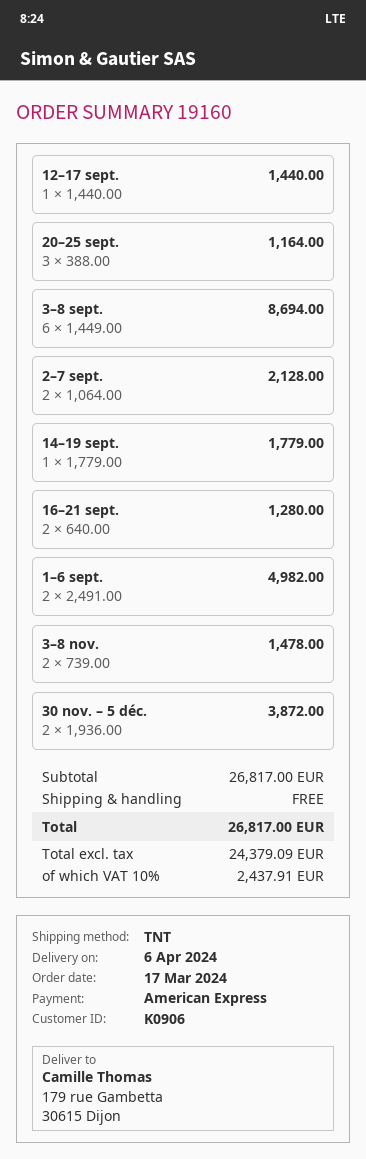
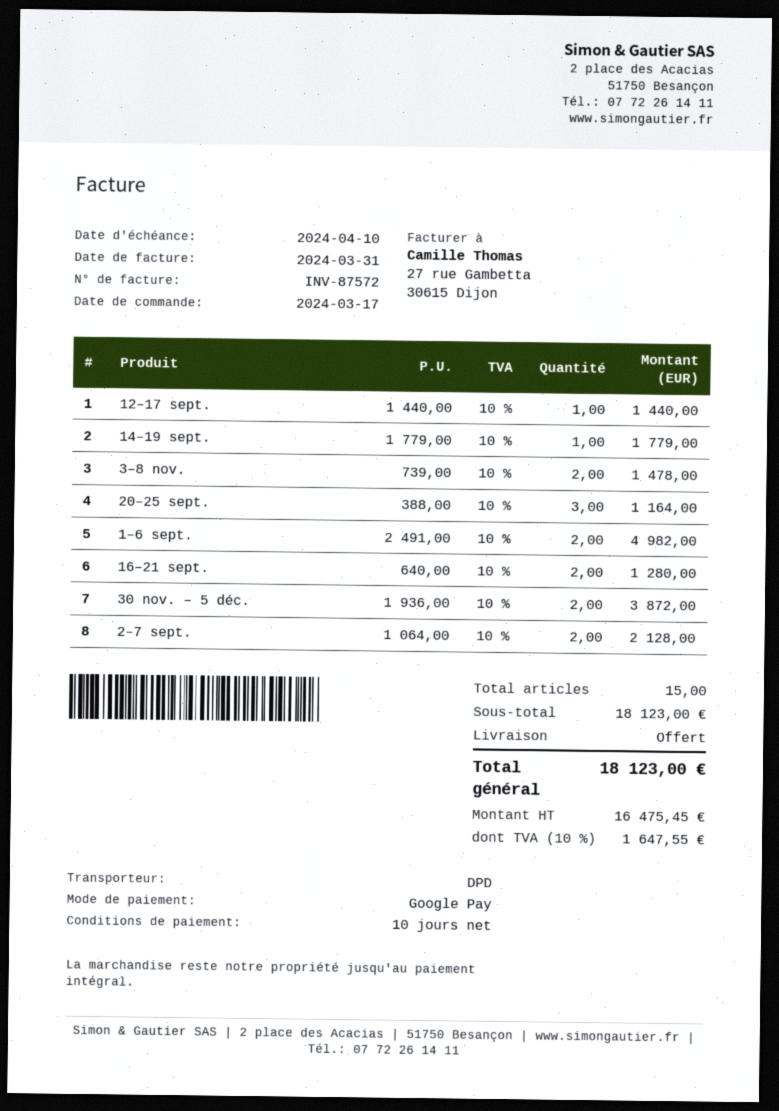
payment method: American Express -> Google Pay
shipping method: TNT -> DPD
3–8 sept.: 6 x 1449.00 = 8694.00 -> none
subtotal: 26817.00 -> 18123.00
net: 24379.09 -> 16475.45
tax: 10% = 2437.91 -> 10% = 1647.55
total: 26817.00 -> 18123.00

